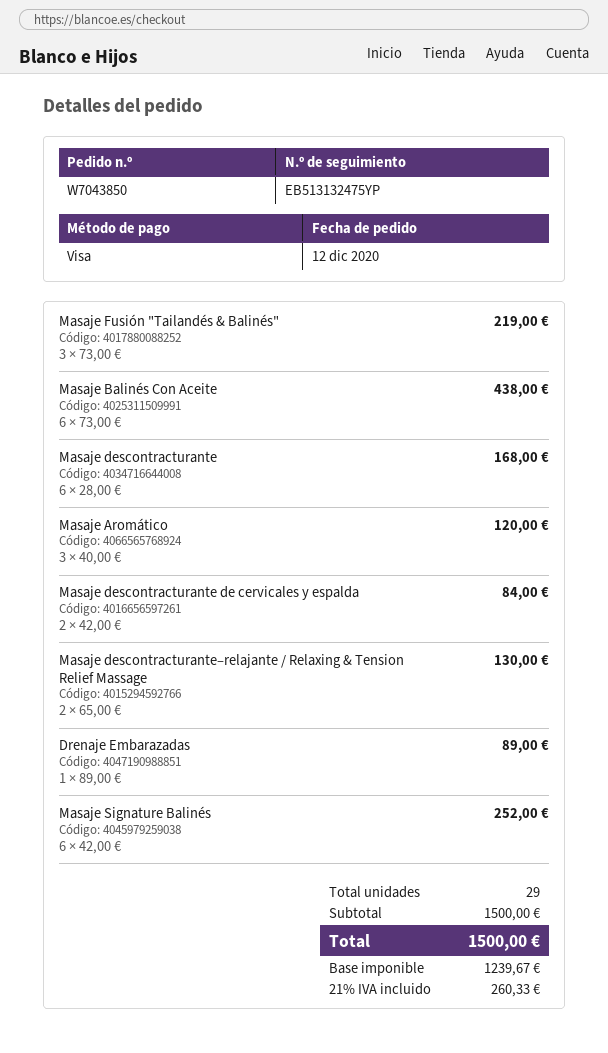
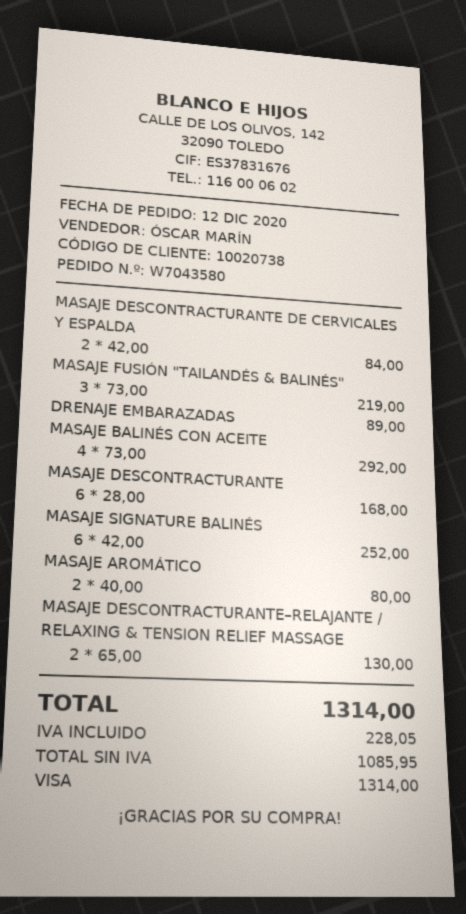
order number: W7043850 -> W7043580
Masaje Balinés Con Aceite: 6 x 73.00 = 438.00 -> 4 x 73.00 = 292.00
Masaje Aromático: 3 x 40.00 = 120.00 -> 2 x 40.00 = 80.00
net: 1239.67 -> 1085.95
tax: 260.33 -> 228.05
total: 1500.00 -> 1314.00

